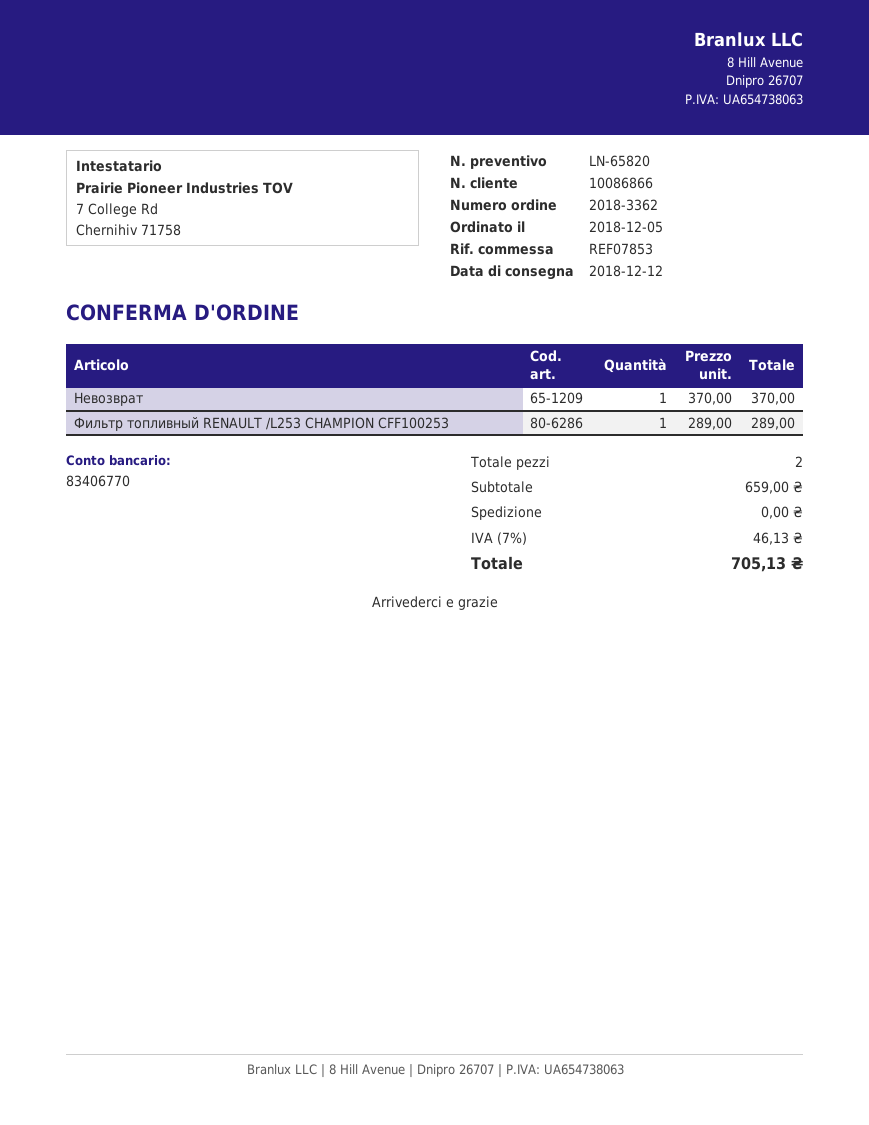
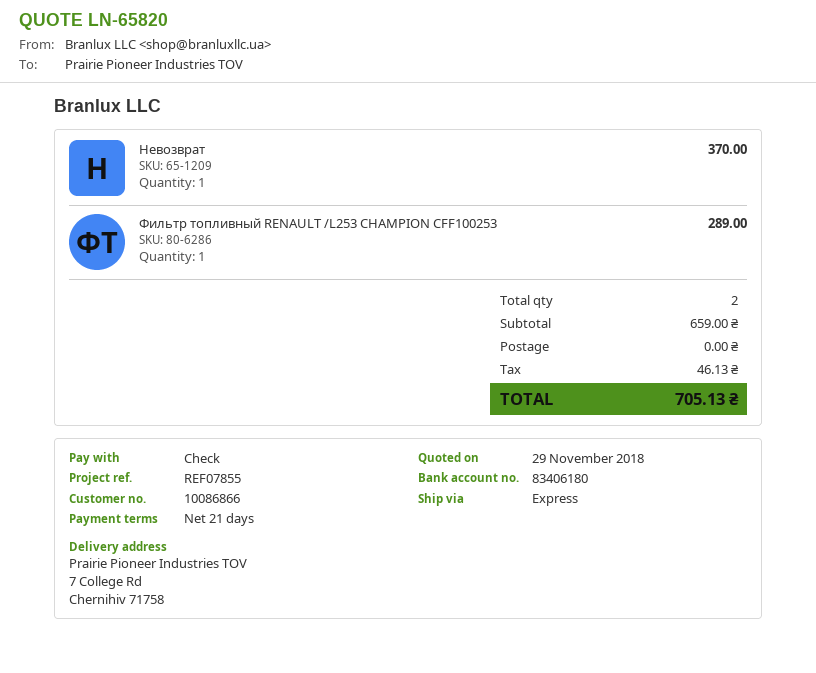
reference: REF07853 -> REF07855
bank account: 83406770 -> 83406180

